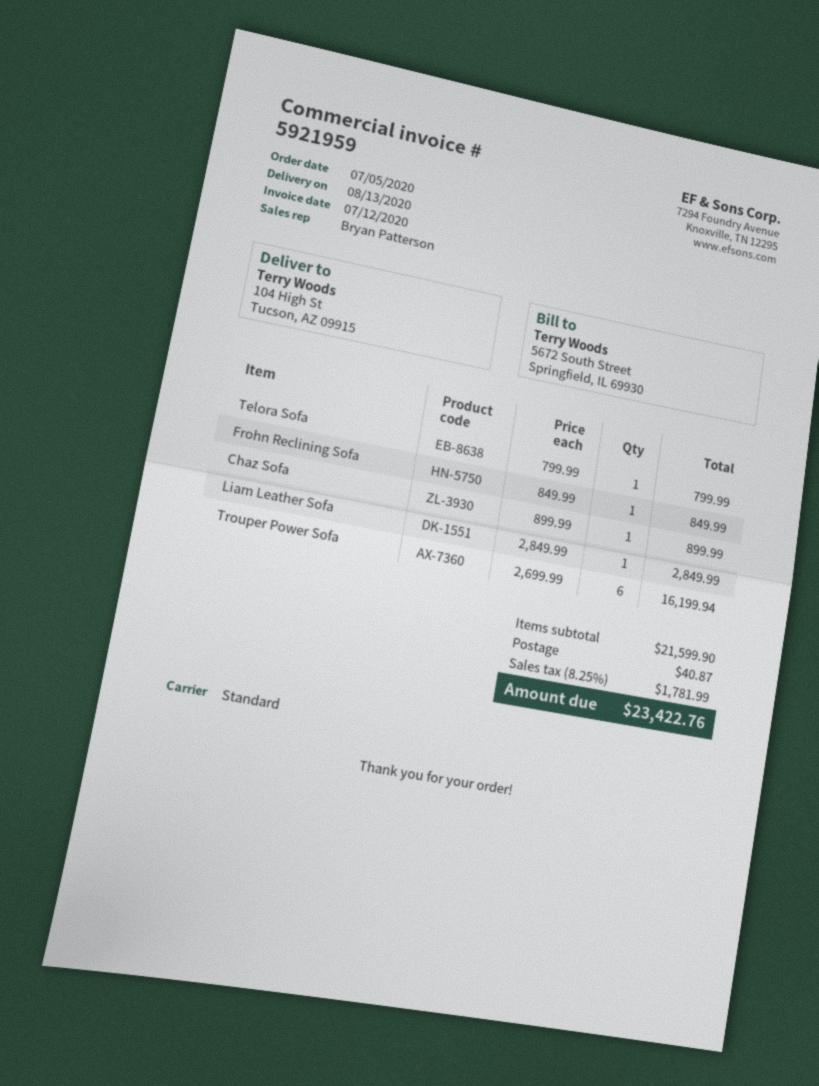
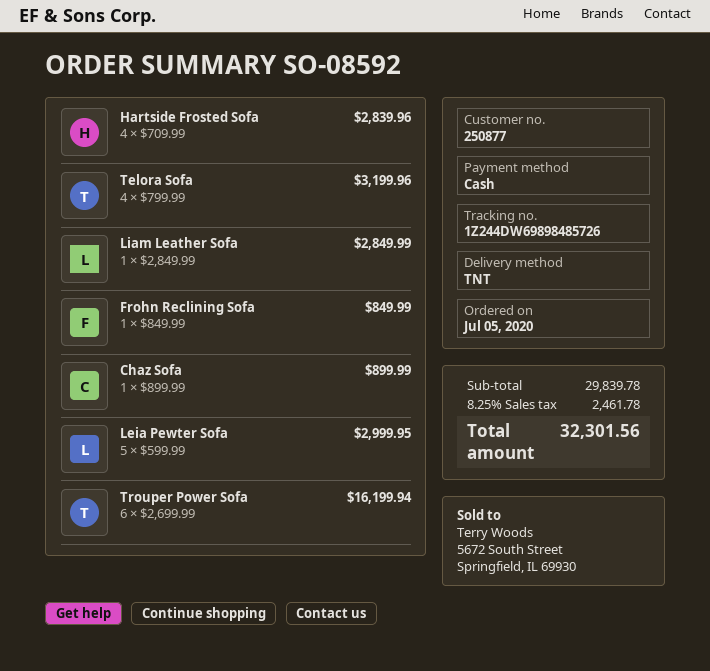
shipping method: standard -> TNT
Telora Sofa: 1 x 799.99 = 799.99 -> 4 x 799.99 = 3199.96
Hartside Frosted Sofa: none -> 4 x 709.99 = 2839.96
Leia Pewter Sofa: none -> 5 x 599.99 = 2999.95
subtotal: 21599.90 -> 29839.78
shipping: 40.87 -> none
tax: 8.25% = 1781.99 -> 8.25% = 2461.78
total: 23422.76 -> 32301.56

